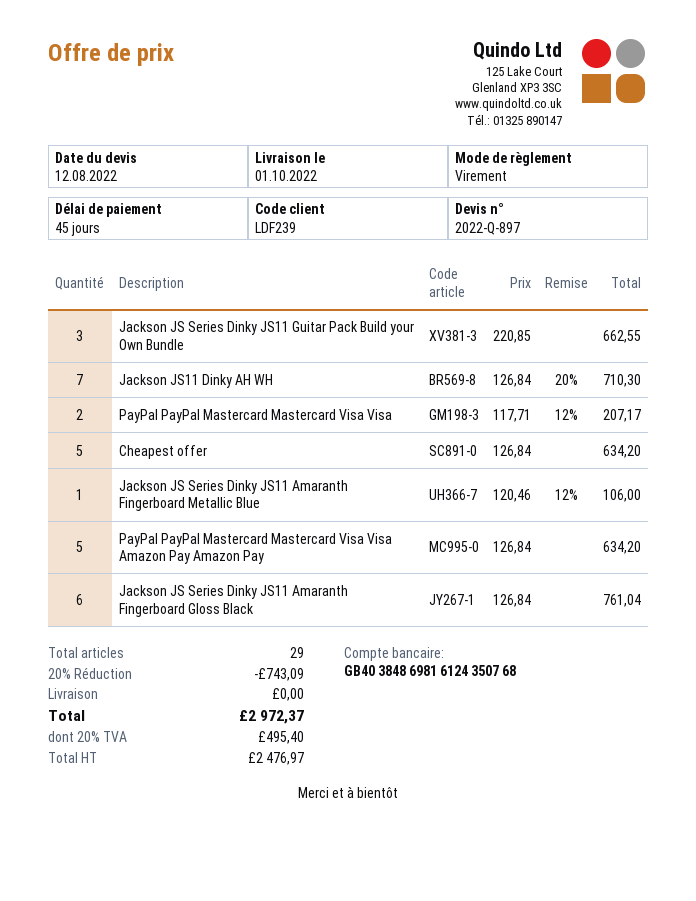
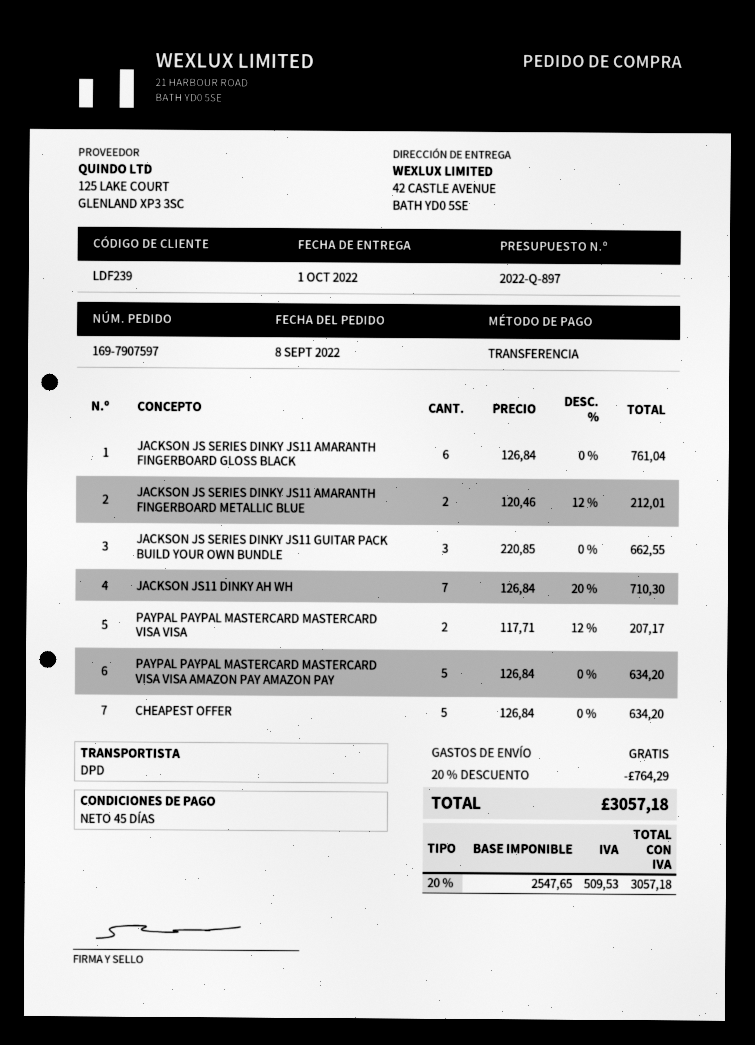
Jackson JS Series Dinky JS11 Amaranth Fingerboard Metallic Blue: 1 x 120.46 - 12% = 106.00 -> 2 x 120.46 - 12% = 212.01
discount: 20% = 743.09 -> 20% = 764.29
net: 2476.97 -> 2547.65
tax: 20% = 495.40 -> 20% = 509.53
total: 2972.37 -> 3057.18

